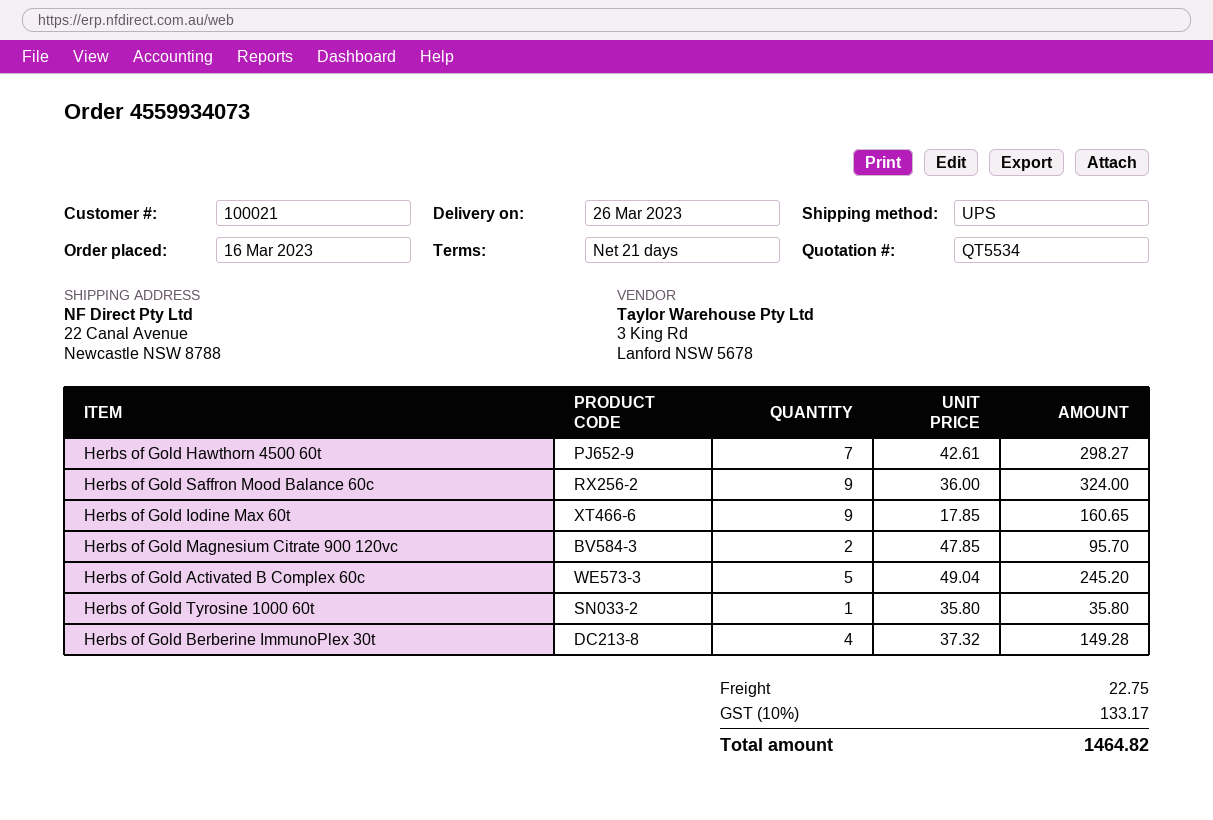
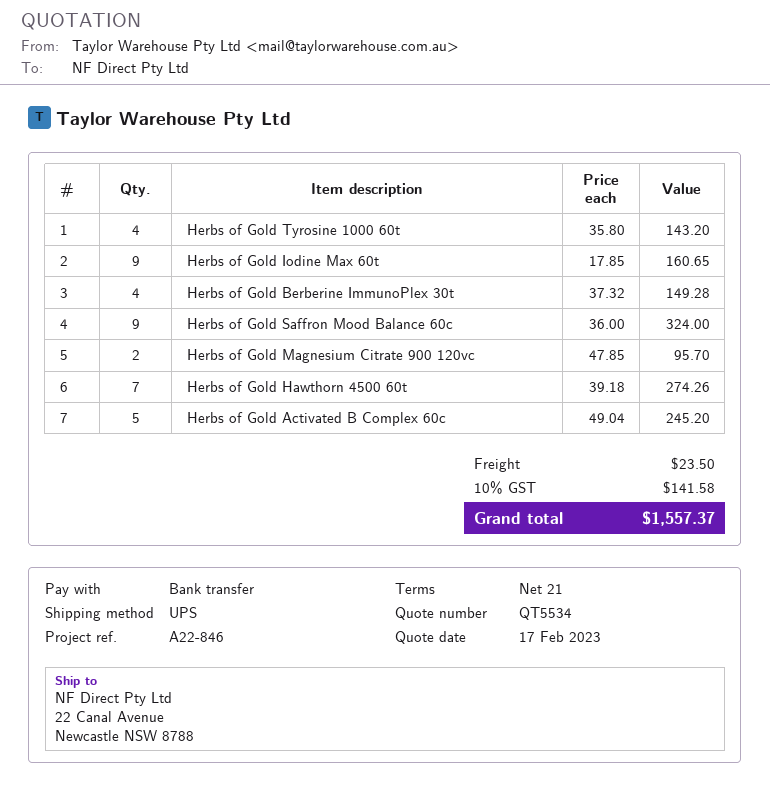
Herbs of Gold Hawthorn 4500 60t: 7 x 42.61 = 298.27 -> 7 x 39.18 = 274.26
Herbs of Gold Tyrosine 1000 60t: 1 x 35.80 = 35.80 -> 4 x 35.80 = 143.20
shipping: 22.75 -> 23.50
tax: 10% = 133.17 -> 10% = 141.58
total: 1464.82 -> 1557.37

